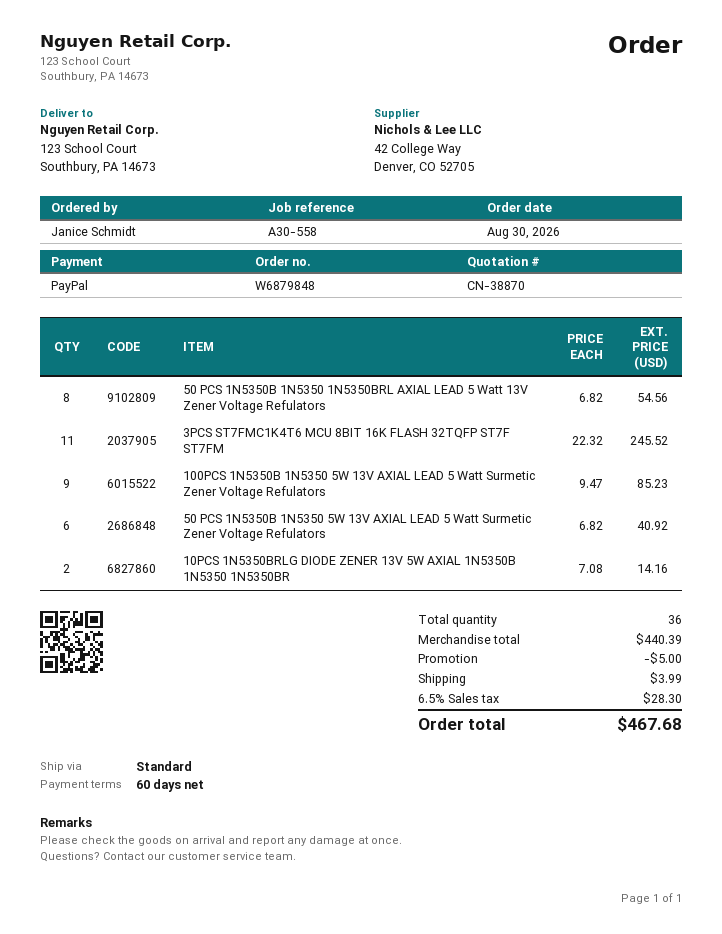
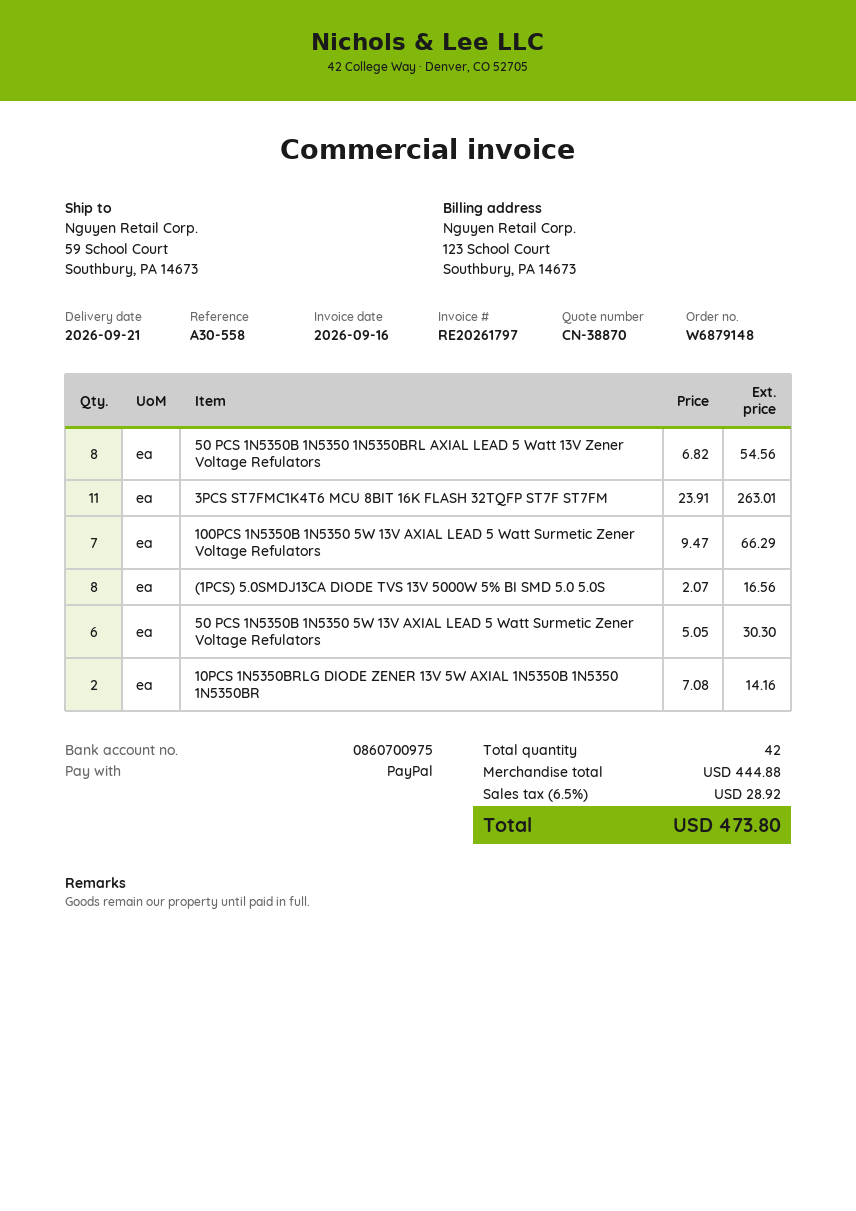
order number: W6879848 -> W6879148
ship to: 123 School Court, Southbury, PA 14673 -> 59 School Court, Southbury, PA 14673
3PCS ST7FMC1K4T6 MCU 8BIT 16K FLASH 32TQFP ST7F ST7FM: 11 x 22.32 = 245.52 -> 11 x 23.91 = 263.01
100PCS 1N5350B 1N5350 5W 13V AXIAL LEAD 5 Watt Surmetic Zener Voltage Refulators: 9 x 9.47 = 85.23 -> 7 x 9.47 = 66.29
50 PCS 1N5350B 1N5350 5W 13V AXIAL LEAD 5 Watt Surmetic Zener Voltage Refulators: 6 x 6.82 = 40.92 -> 6 x 5.05 = 30.30
(1PCS) 5.0SMDJ13CA DIODE TVS 13V 5000W 5% BI SMD 5.0 5.0S: none -> 8 x 2.07 = 16.56
total quantity: 36 -> 42
subtotal: 440.39 -> 444.88
discount: 5.00 -> none
shipping: 3.99 -> none
tax: 6.5% = 28.30 -> 6.5% = 28.92
total: 467.68 -> 473.80

